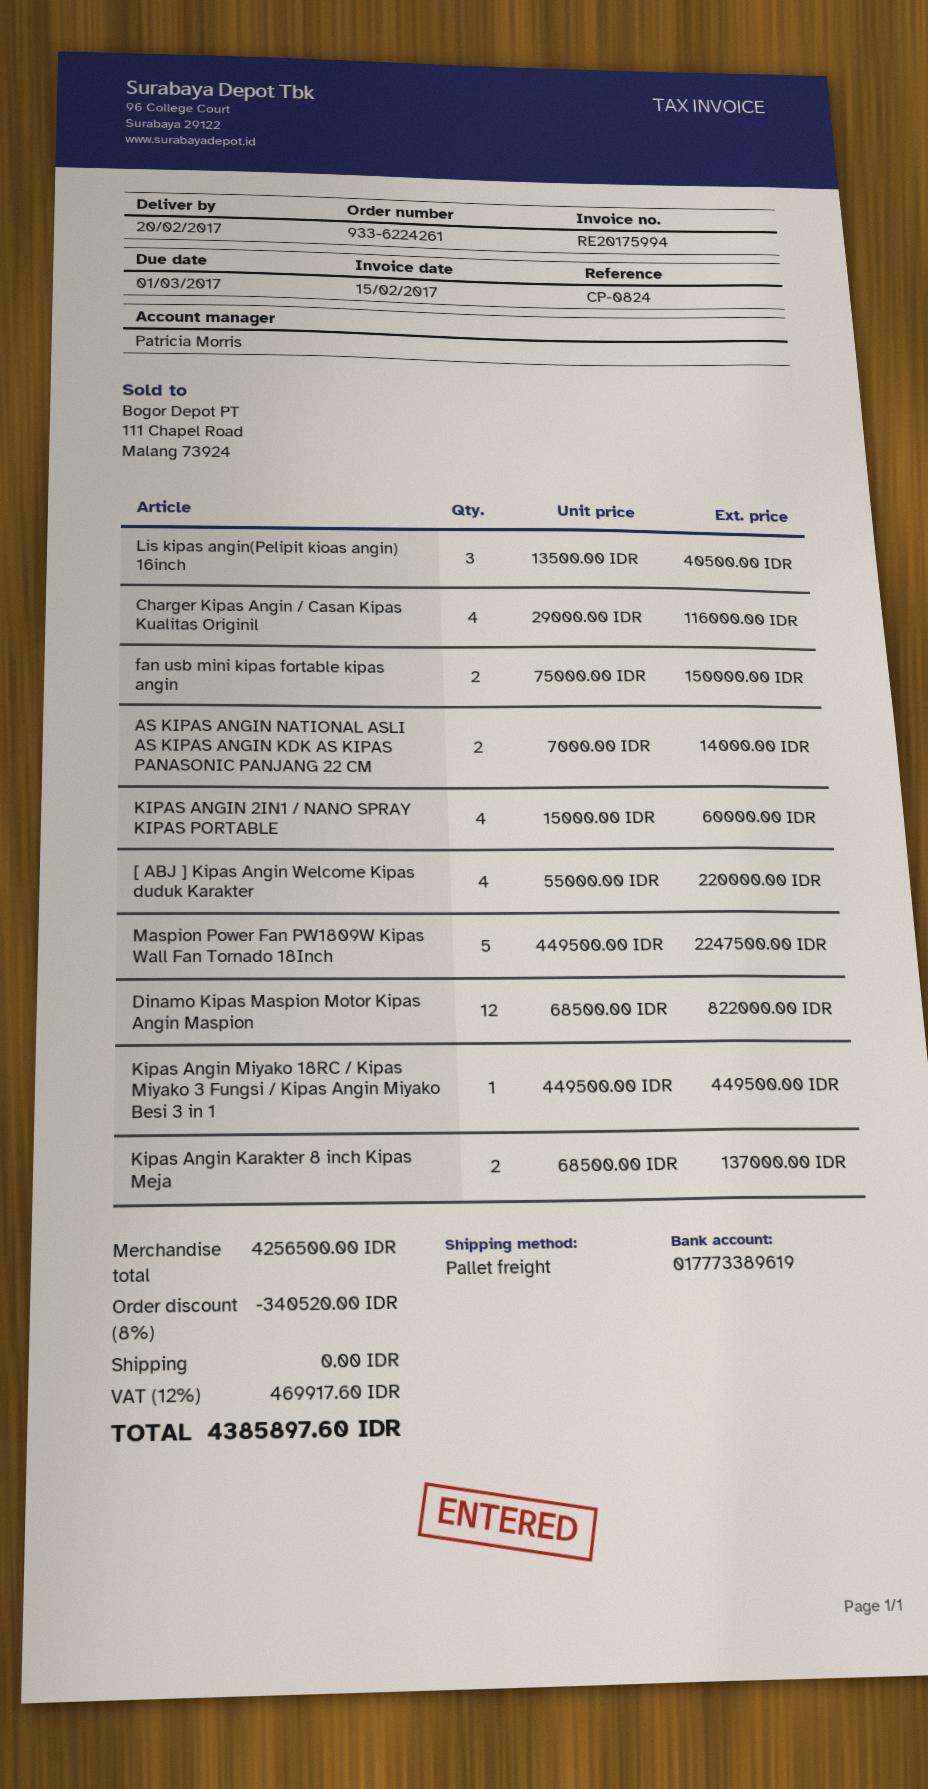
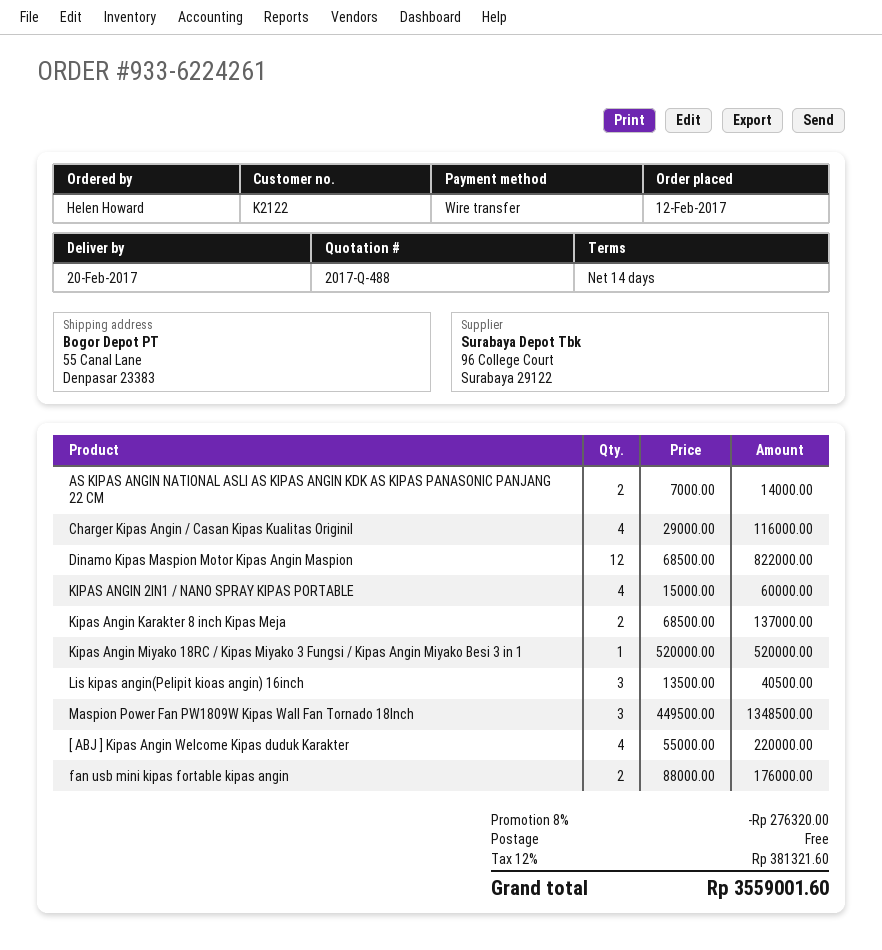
fan usb mini kipas fortable kipas angin: 2 x 75000.00 = 150000.00 -> 2 x 88000.00 = 176000.00
Maspion Power Fan PW1809W Kipas Wall Fan Tornado 18Inch: 5 x 449500.00 = 2247500.00 -> 3 x 449500.00 = 1348500.00
Kipas Angin Miyako 18RC / Kipas Miyako 3 Fungsi / Kipas Angin Miyako Besi 3 in 1: 1 x 449500.00 = 449500.00 -> 1 x 520000.00 = 520000.00
discount: 8% = 340520.00 -> 8% = 276320.00
tax: 12% = 469917.60 -> 12% = 381321.60
total: 4385897.60 -> 3559001.60

